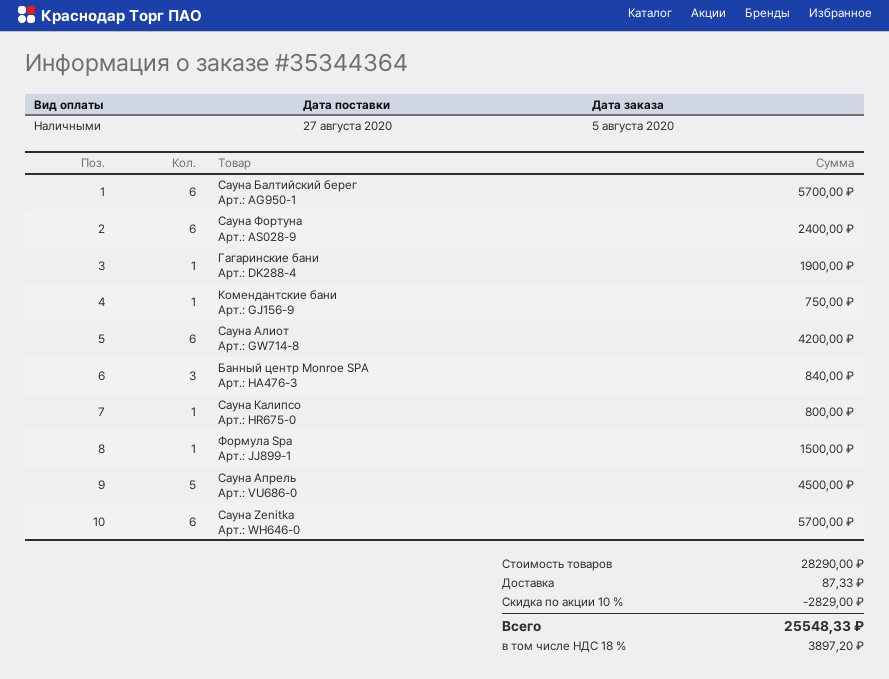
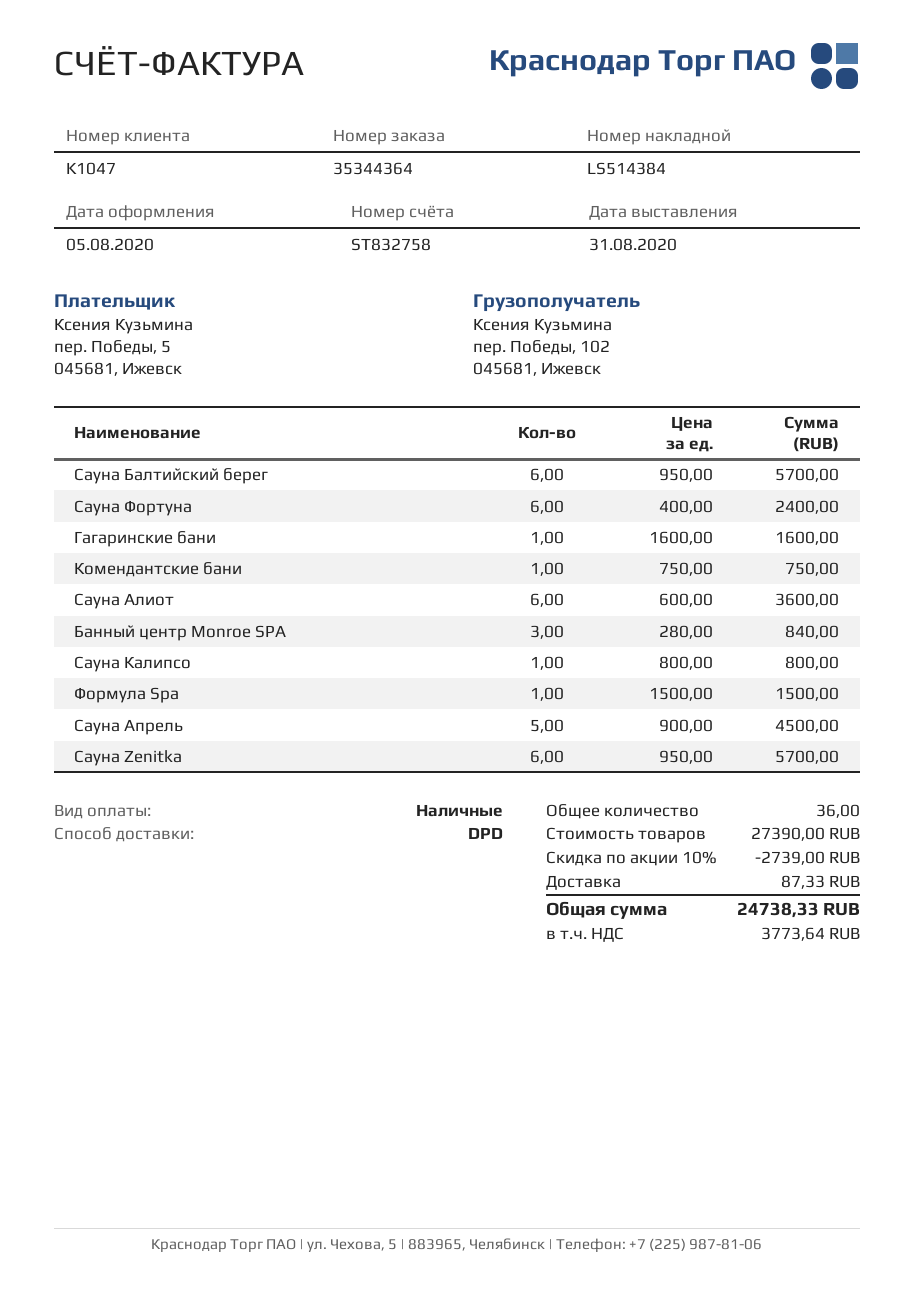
Гагаринские бани: 1 for 1900.00 -> 1 for 1600.00
Сауна Алиот: 6 for 4200.00 -> 6 for 3600.00
subtotal: 28290.00 -> 27390.00
discount: 10% = 2829.00 -> 10% = 2739.00
tax: 3897.20 -> 3773.64
total: 25548.33 -> 24738.33

